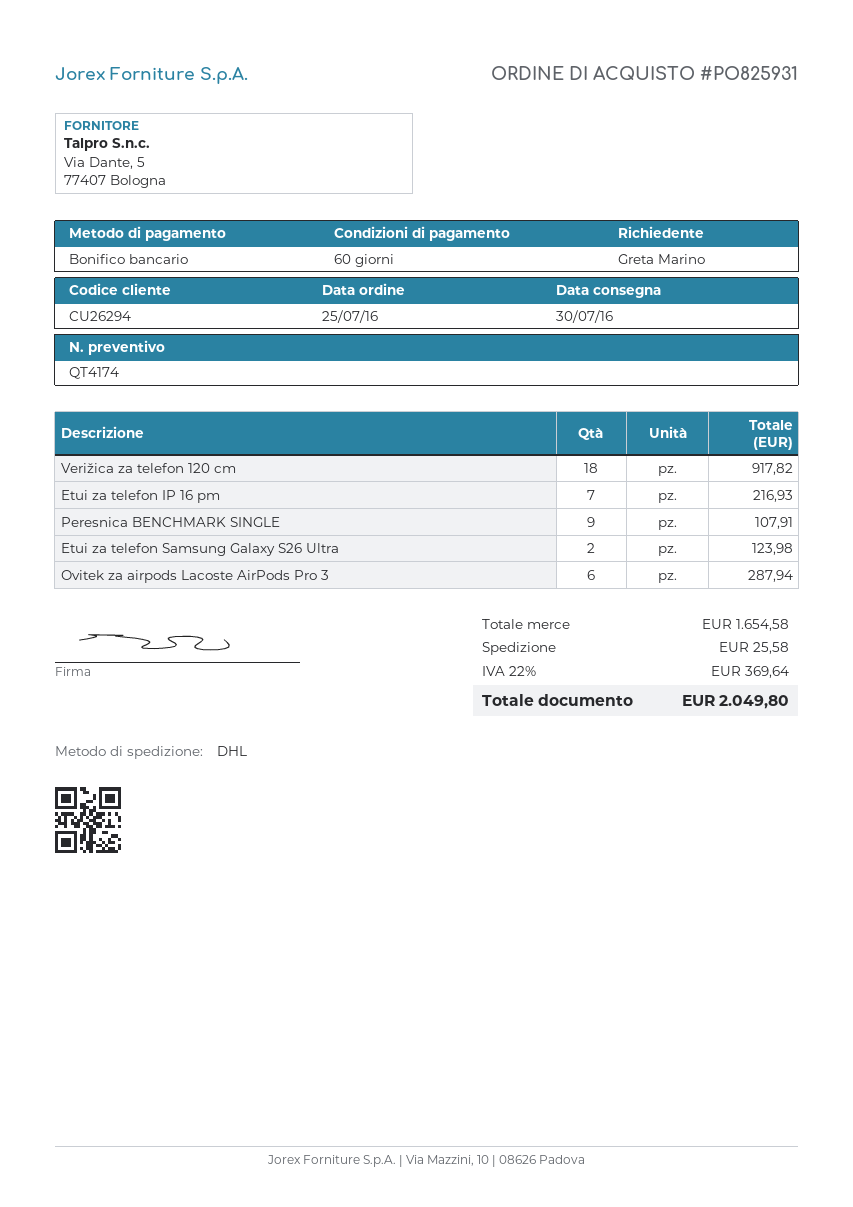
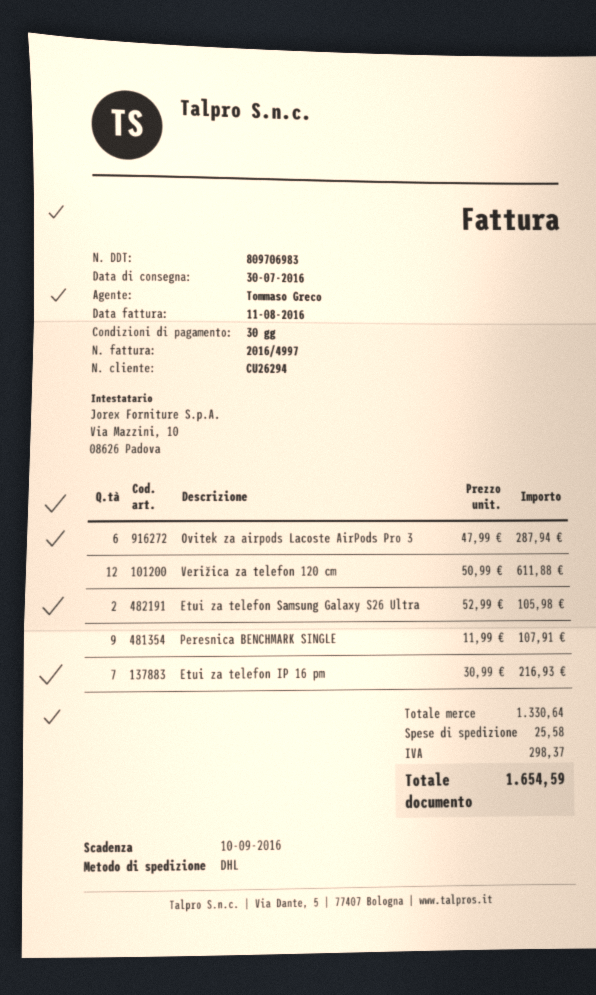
payment terms: 60 days -> 30 days
Verižica za telefon 120 cm: 18 for 917.82 -> 12 for 611.88
Etui za telefon Samsung Galaxy S26 Ultra: 2 for 123.98 -> 2 for 105.98
subtotal: 1654.58 -> 1330.64
tax: 369.64 -> 298.37
total: 2049.80 -> 1654.59

